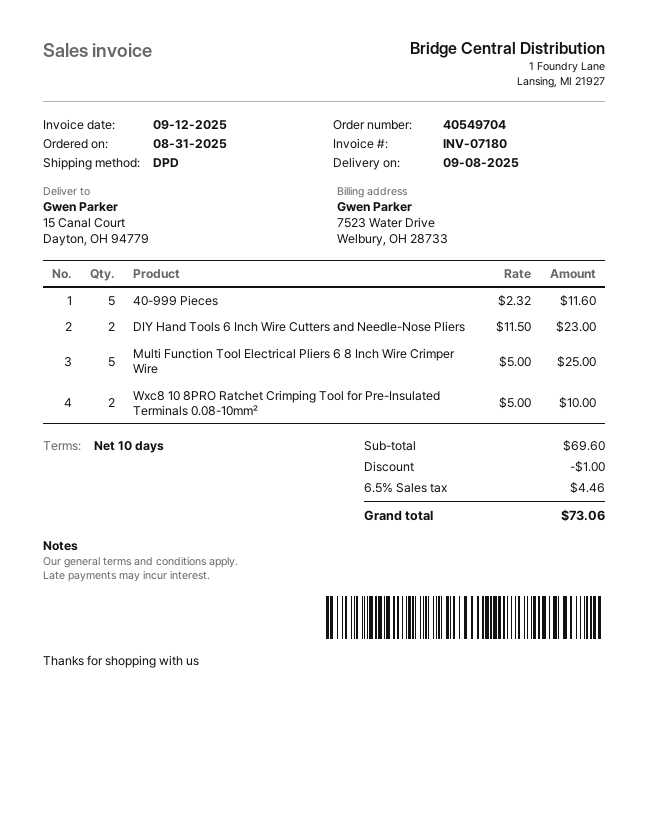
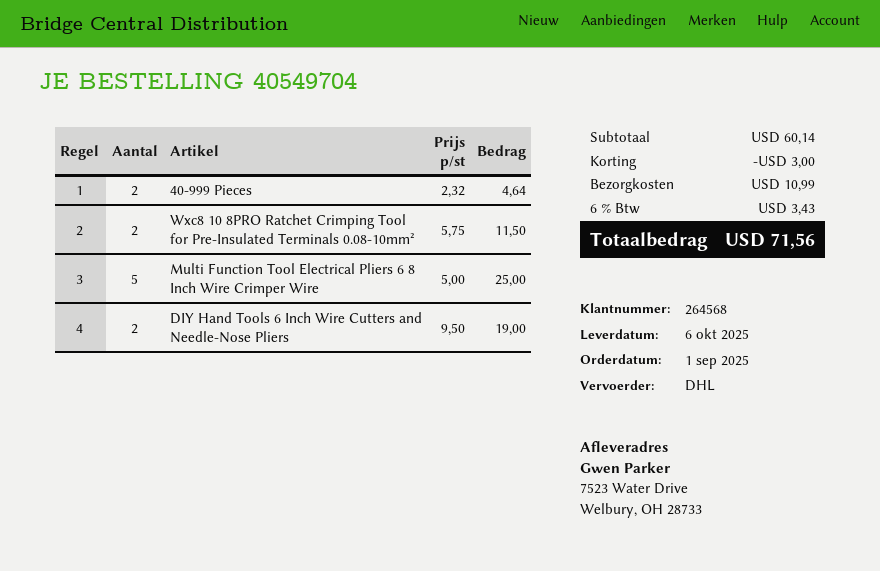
order date: 2025-08-31 -> 2025-09-01
delivery date: 2025-09-08 -> 2025-10-06
shipping method: DPD -> DHL
ship to: 15 Canal Court, Dayton, OH 94779 -> 7523 Water Drive, Welbury, OH 28733
40-999 Pieces: 5 x 2.32 = 11.60 -> 2 x 2.32 = 4.64
DIY Hand Tools 6 Inch Wire Cutters and Needle-Nose Pliers: 2 x 11.50 = 23.00 -> 2 x 9.50 = 19.00
Wxc8 10 8PRO Ratchet Crimping Tool for Pre-Insulated Terminals 0.08-10mm²: 2 x 5.00 = 10.00 -> 2 x 5.75 = 11.50
subtotal: 69.60 -> 60.14
discount: 1.00 -> 3.00
shipping: none -> 10.99
tax: 6.5% = 4.46 -> 6% = 3.43
total: 73.06 -> 71.56

